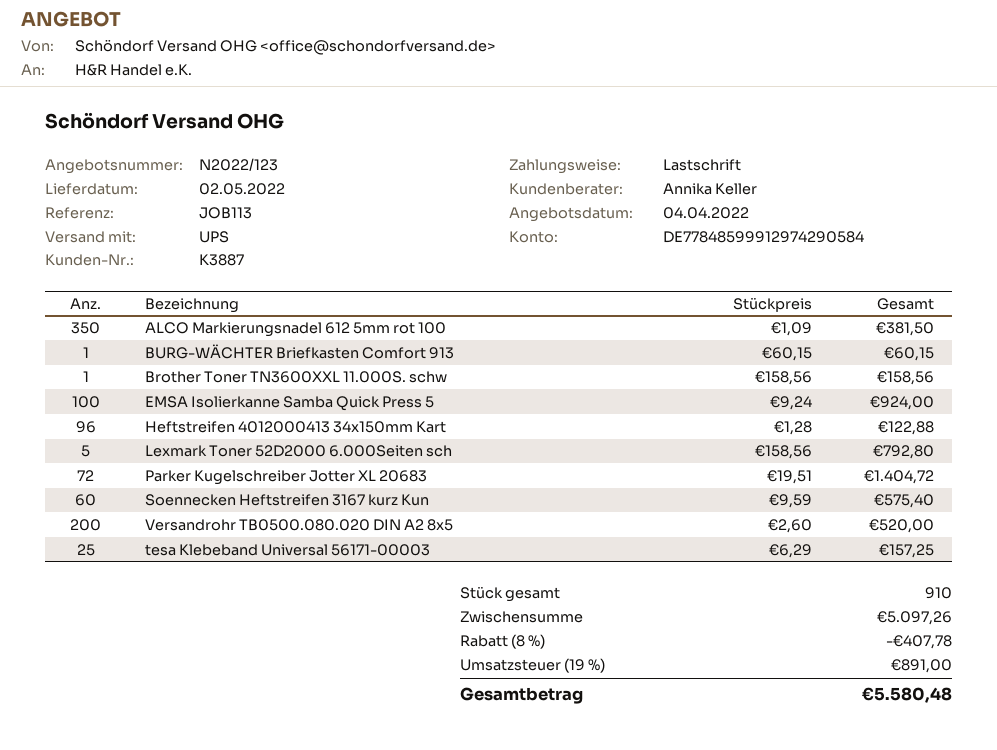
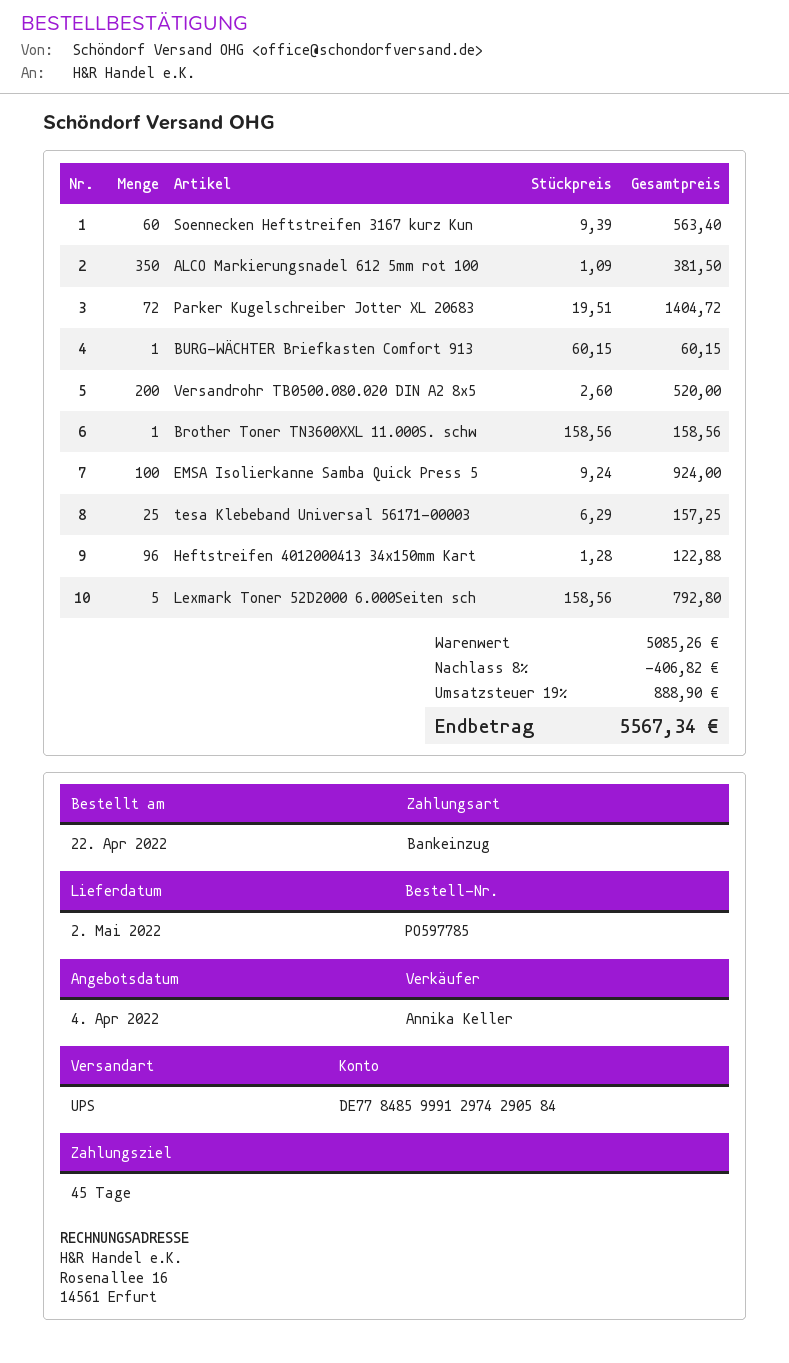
Soennecken Heftstreifen 3167 kurz Kun: 60 x 9.59 = 575.40 -> 60 x 9.39 = 563.40
subtotal: 5097.26 -> 5085.26
discount: 8% = 407.78 -> 8% = 406.82
tax: 19% = 891.00 -> 19% = 888.90
total: 5580.48 -> 5567.34

